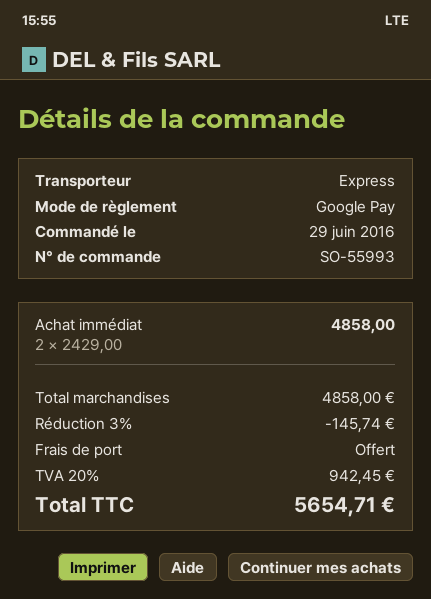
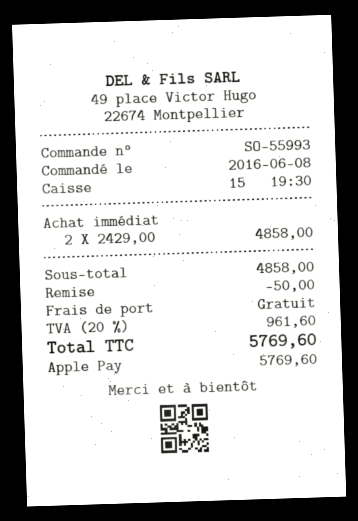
order date: 2016-06-29 -> 2016-06-08
payment method: Google Pay -> Apple Pay
discount: 145.74 -> 50.00
tax: 20% = 942.45 -> 20% = 961.60
total: 5654.71 -> 5769.60

